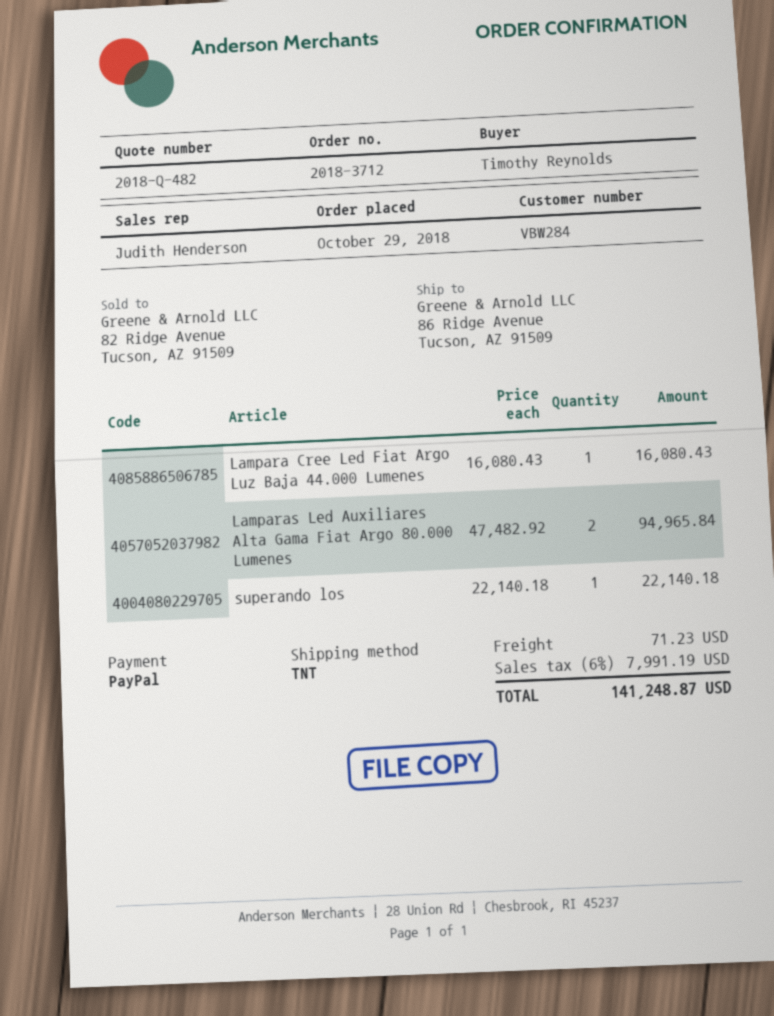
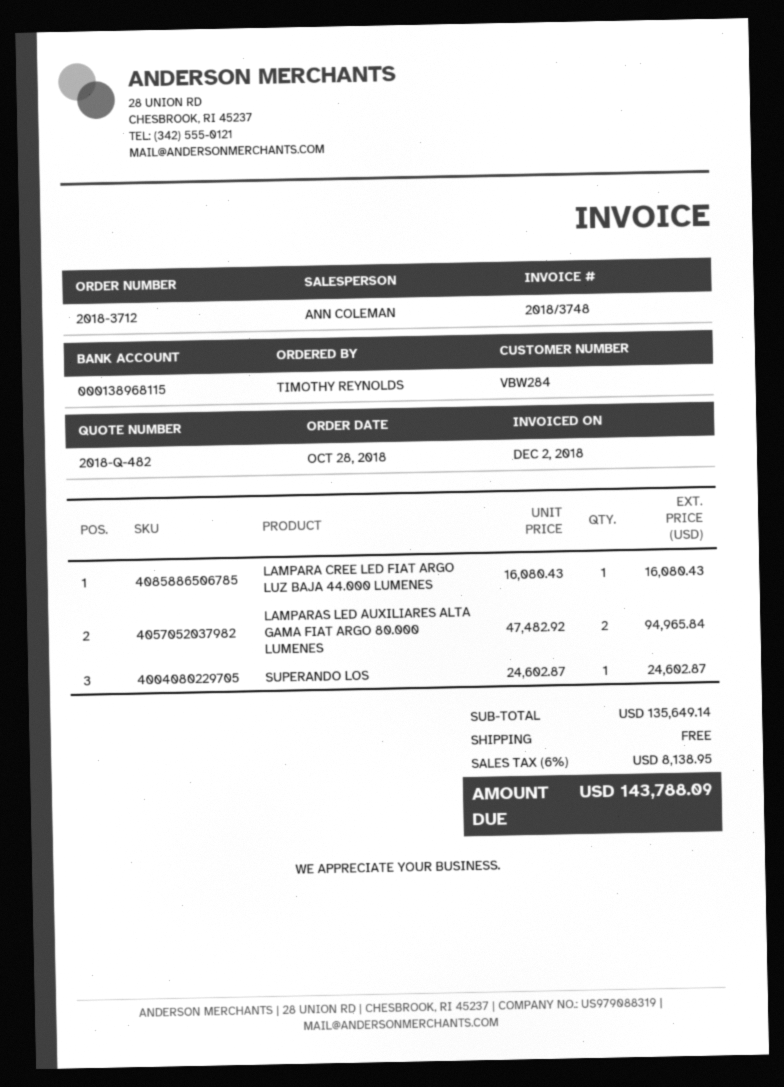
order date: 2018-10-29 -> 2018-10-28
sales rep: Judith Henderson -> ANN COLEMAN
superando los: 1 x 22140.18 = 22140.18 -> 1 x 24602.87 = 24602.87
shipping: 71.23 -> 0.00
tax: 6% = 7991.19 -> 6% = 8138.95
total: 141248.87 -> 143788.09

